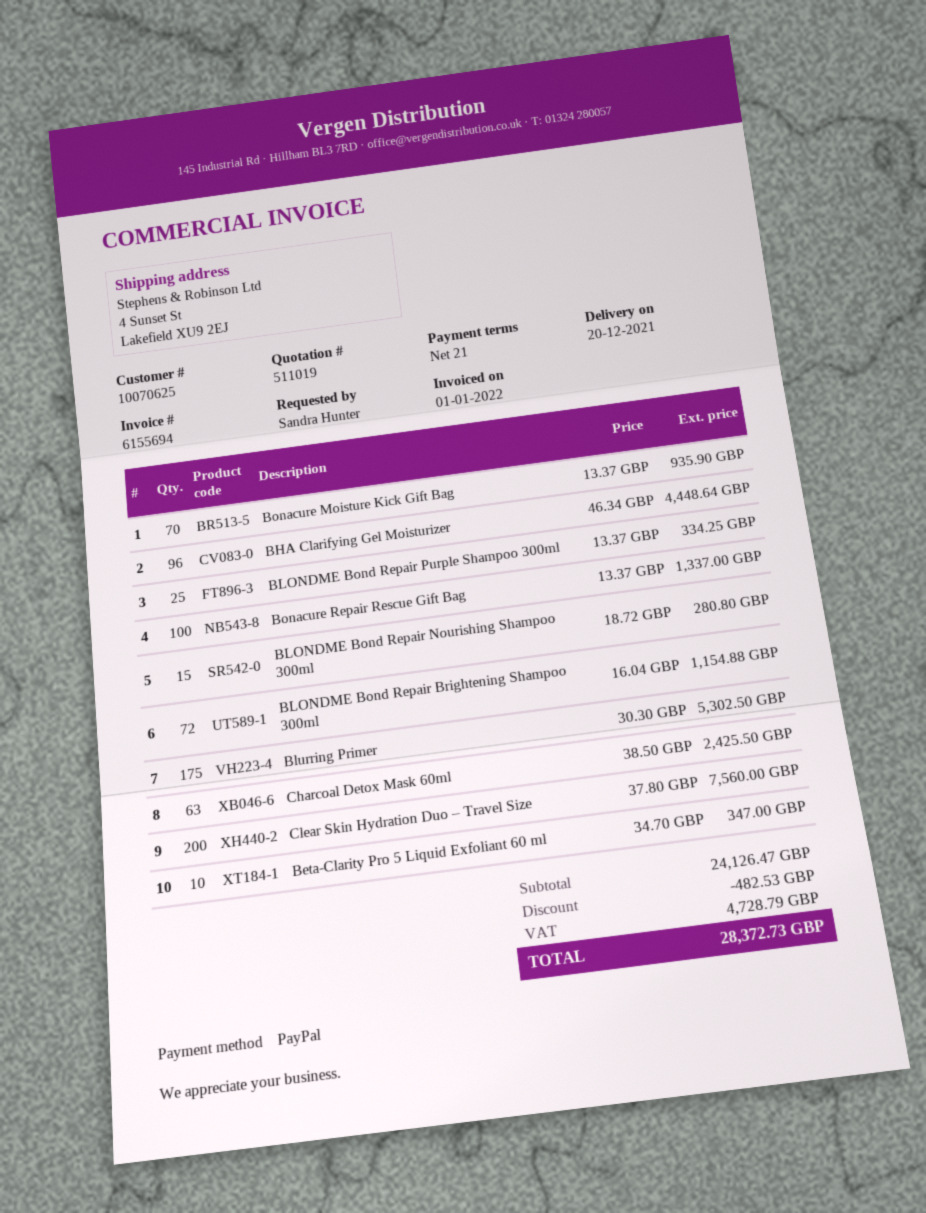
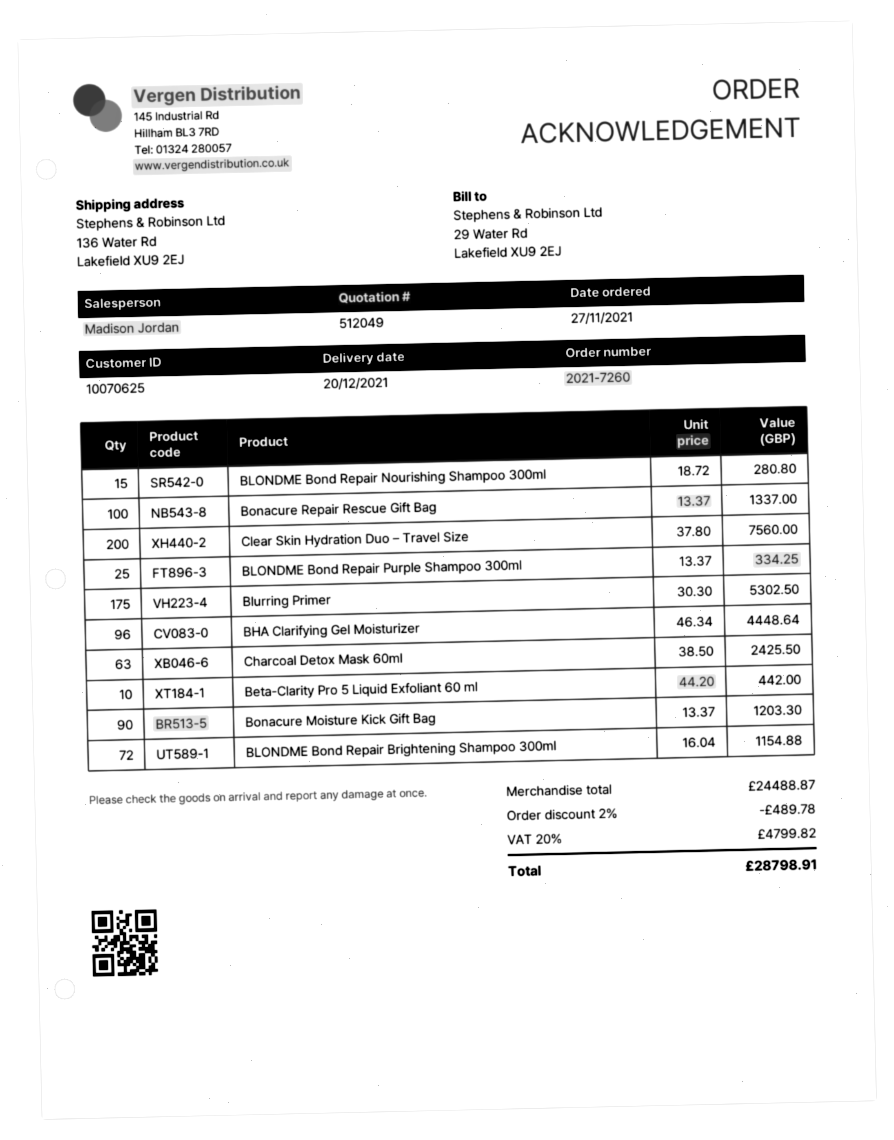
quote number: 511019 -> 512049
ship to: 4 Sunset St, Lakefield XU9 2EJ -> 136 Water Rd, Lakefield XU9 2EJ
Bonacure Moisture Kick Gift Bag: 70 x 13.37 = 935.90 -> 90 x 13.37 = 1203.30
Beta-Clarity Pro 5 Liquid Exfoliant 60 ml: 10 x 34.70 = 347.00 -> 10 x 44.20 = 442.00
subtotal: 24126.47 -> 24488.87
discount: 482.53 -> 489.78
tax: 4728.79 -> 4799.82
total: 28372.73 -> 28798.91

